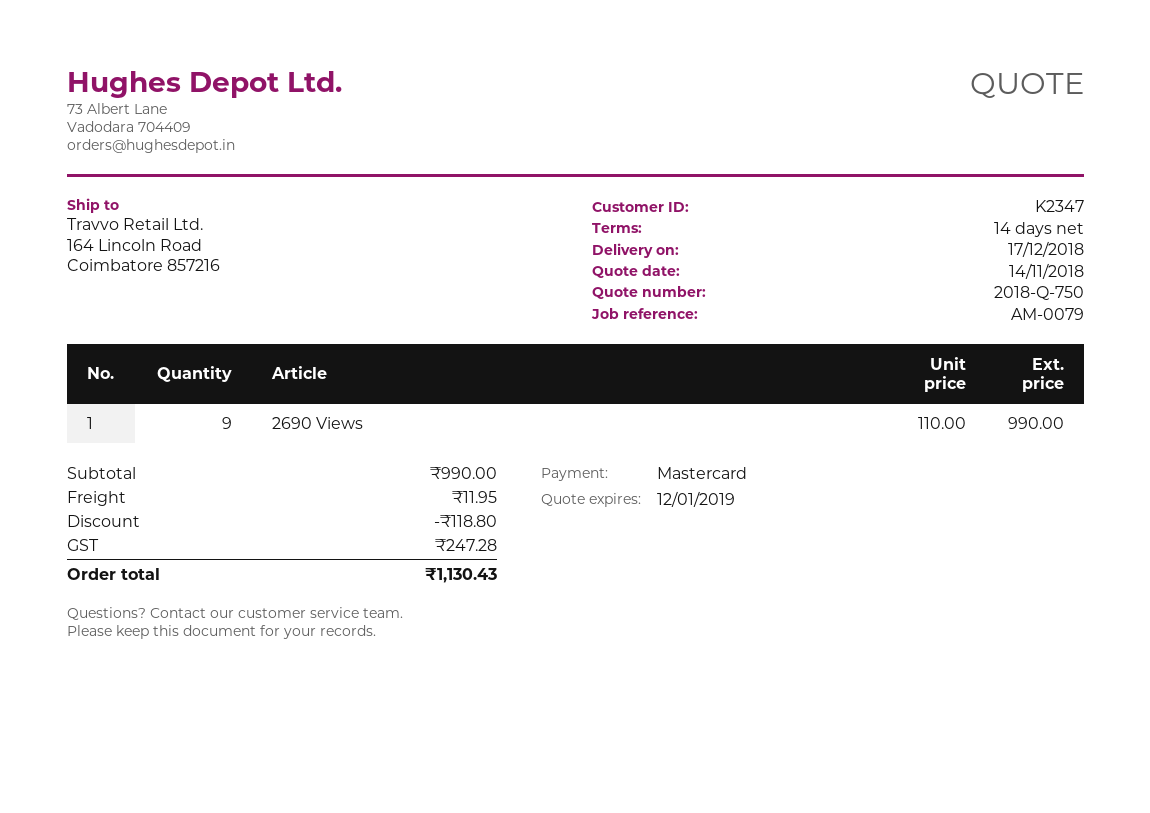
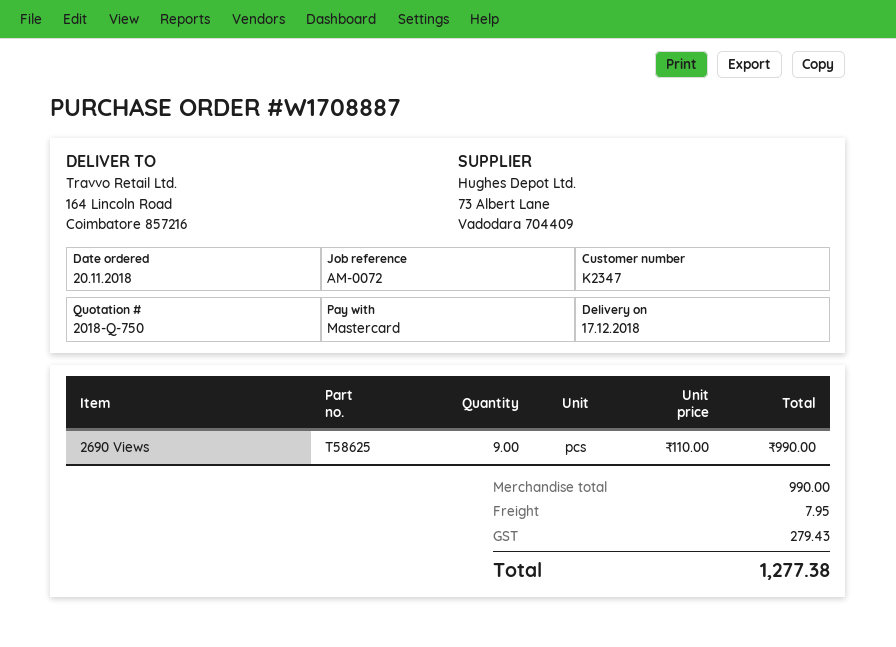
reference: AM-0079 -> AM-0072
discount: 118.80 -> none
shipping: 11.95 -> 7.95
tax: 247.28 -> 279.43
total: 1130.43 -> 1277.38

